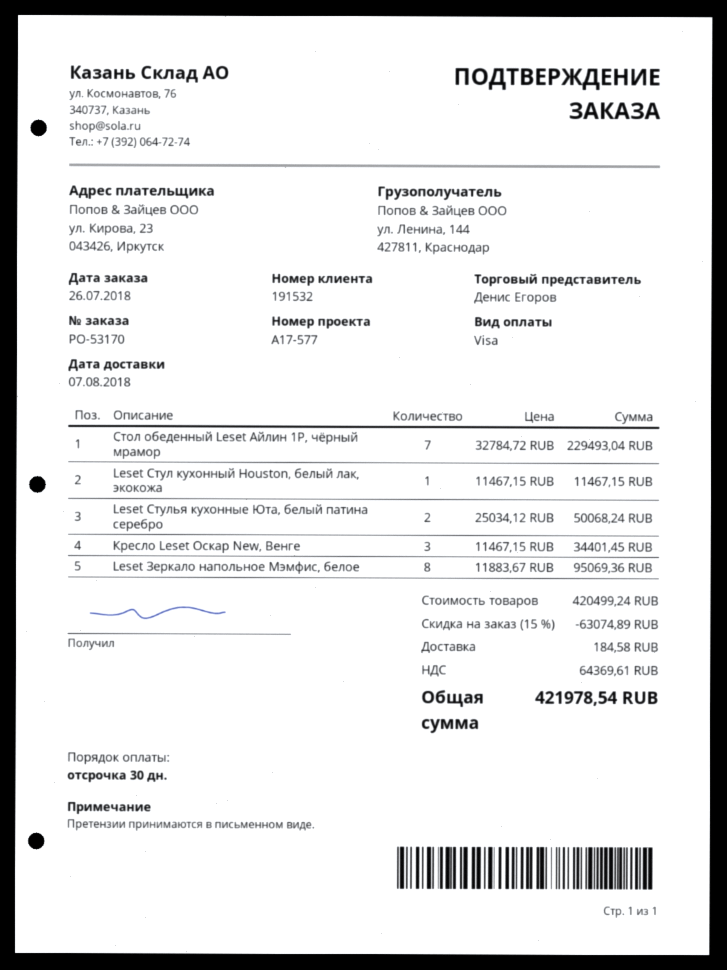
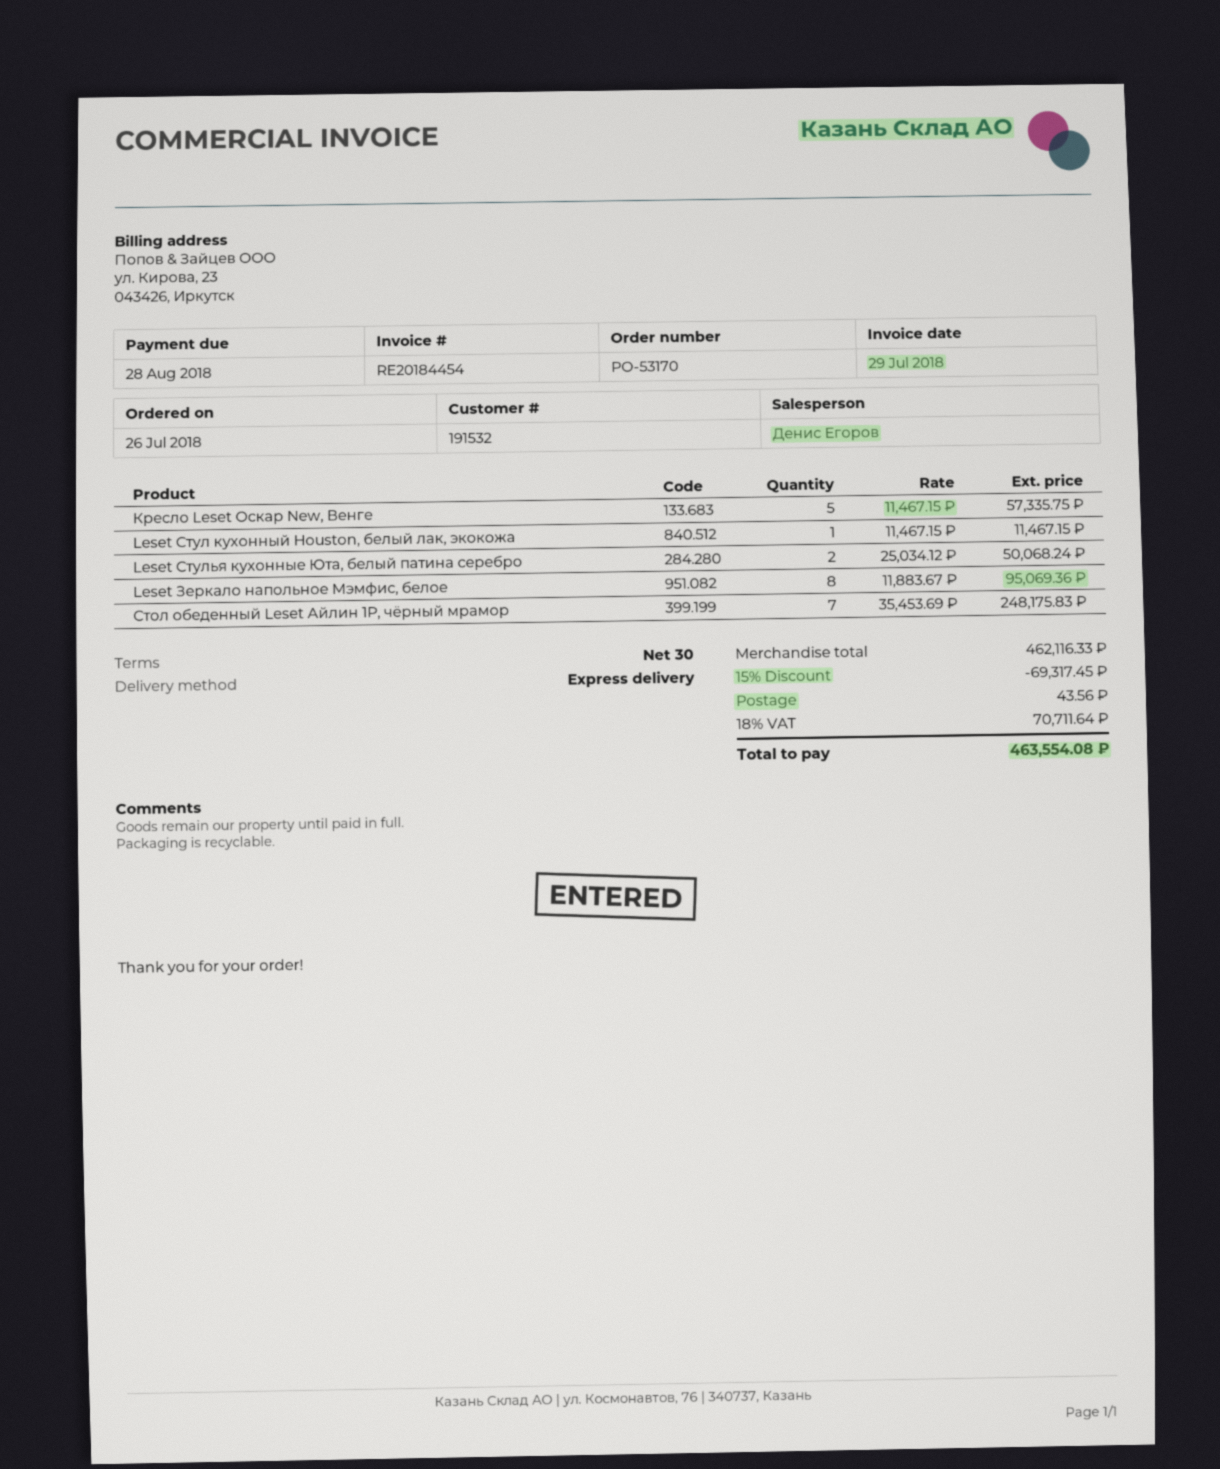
Стол обеденный Leset Айлин 1Р, чёрный мрамор: 7 x 32784.72 = 229493.04 -> 7 x 35453.69 = 248175.83
Кресло Leset Оскар New, Венге: 3 x 11467.15 = 34401.45 -> 5 x 11467.15 = 57335.75
subtotal: 420499.24 -> 462116.33
discount: 15% = 63074.89 -> 15% = 69317.45
shipping: 184.58 -> 43.56
tax: 64369.61 -> 70711.64
total: 421978.54 -> 463554.08

